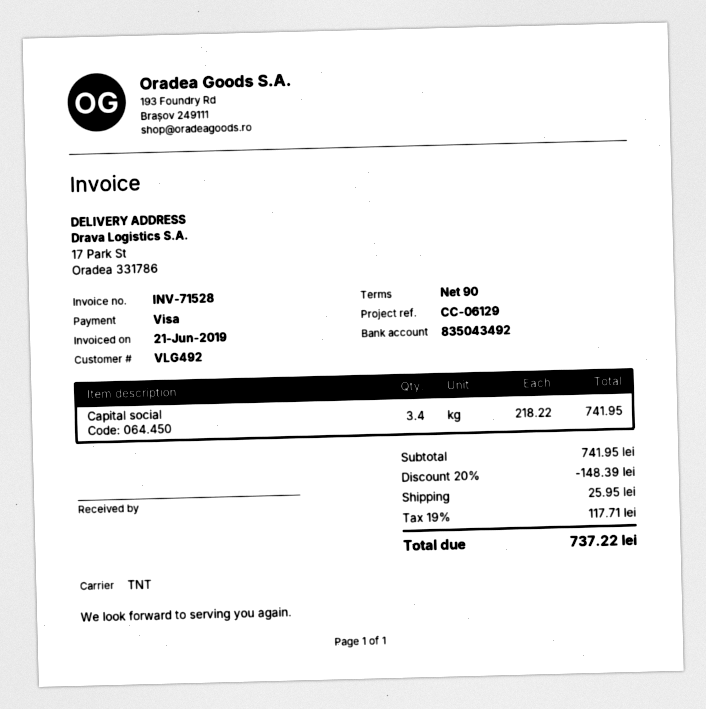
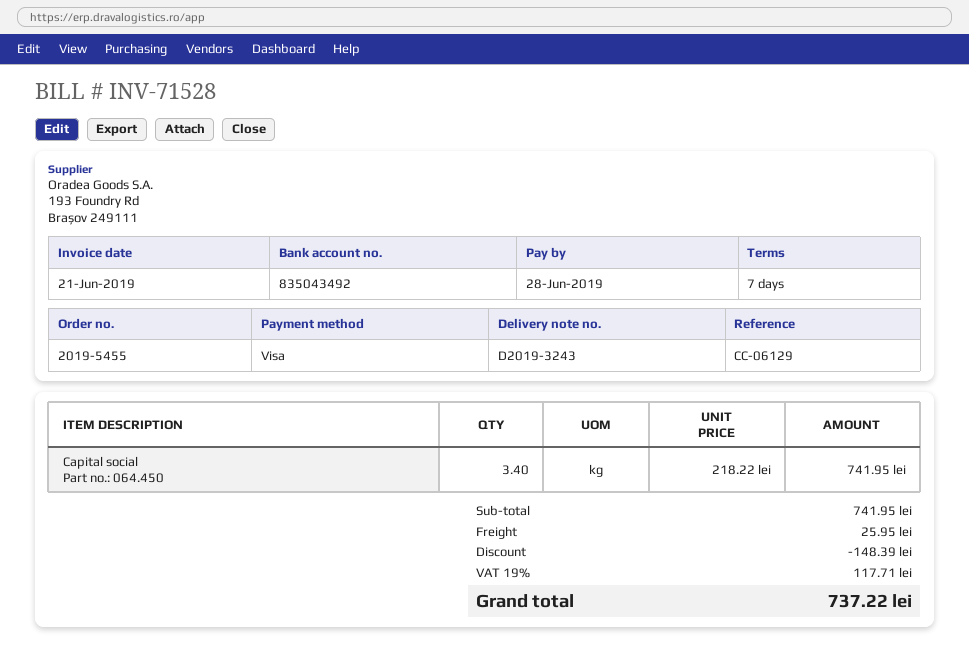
payment terms: 90 days -> 7 days

